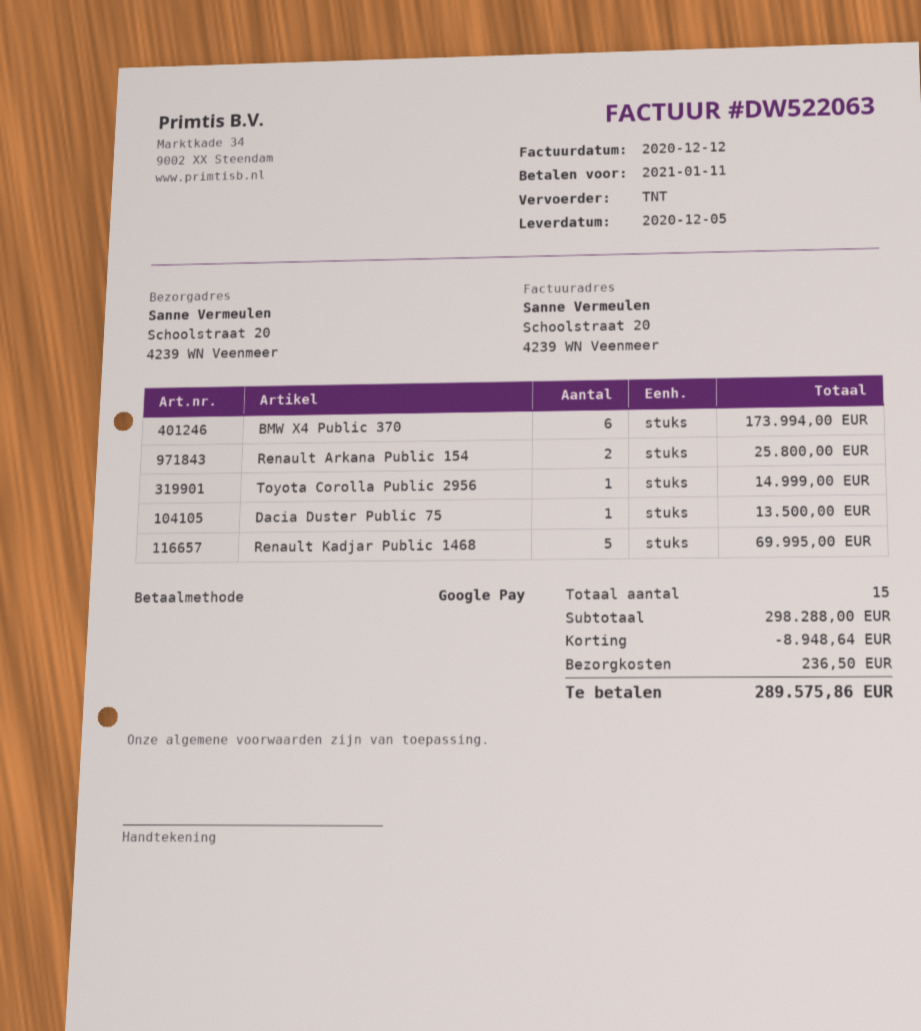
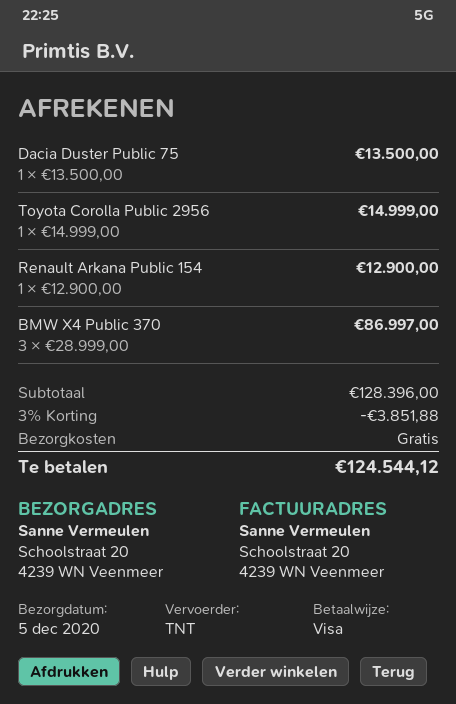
payment method: Google Pay -> Visa
BMW X4 Public 370: 6 for 173994.00 -> 3 for 86997.00
Renault Arkana Public 154: 2 for 25800.00 -> 1 for 12900.00
Renault Kadjar Public 1468: 5 for 69995.00 -> none
subtotal: 298288.00 -> 128396.00
discount: 8948.64 -> 3851.88
shipping: 236.50 -> 0.00
total: 289575.86 -> 124544.12

